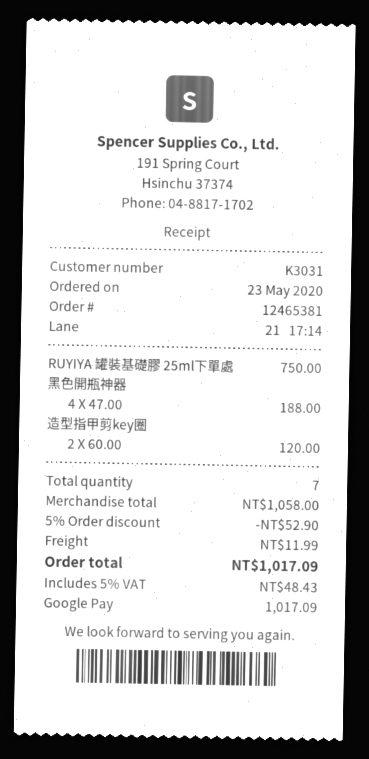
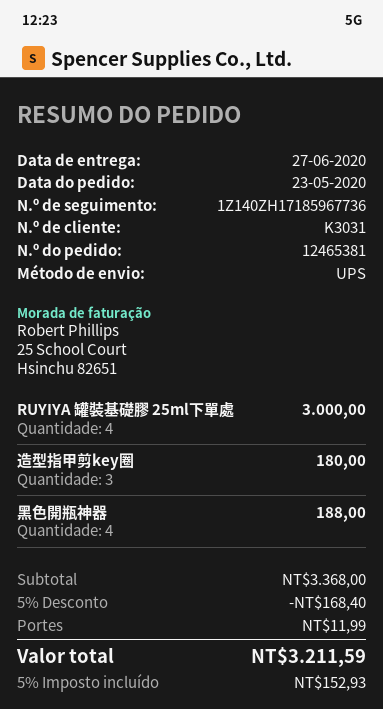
RUYIYA 罐裝基礎膠 25ml下單處: 1 for 750.00 -> 4 for 3000.00
造型指甲剪key圈: 2 for 120.00 -> 3 for 180.00
subtotal: 1058.00 -> 3368.00
discount: 5% = 52.90 -> 5% = 168.40
tax: 5% = 48.43 -> 5% = 152.93
total: 1017.09 -> 3211.59

